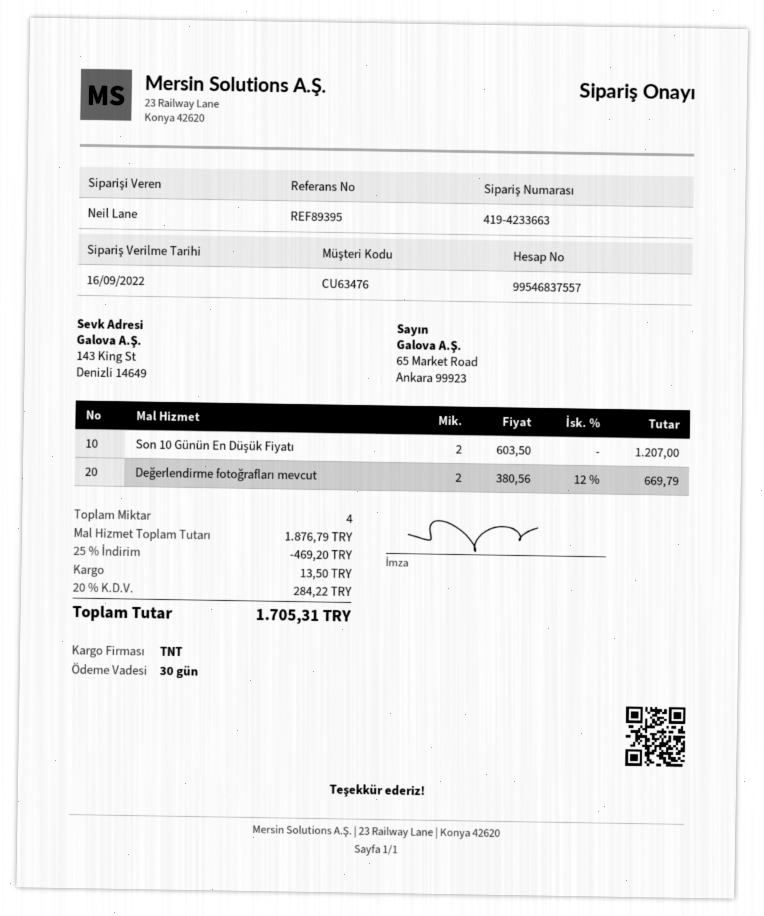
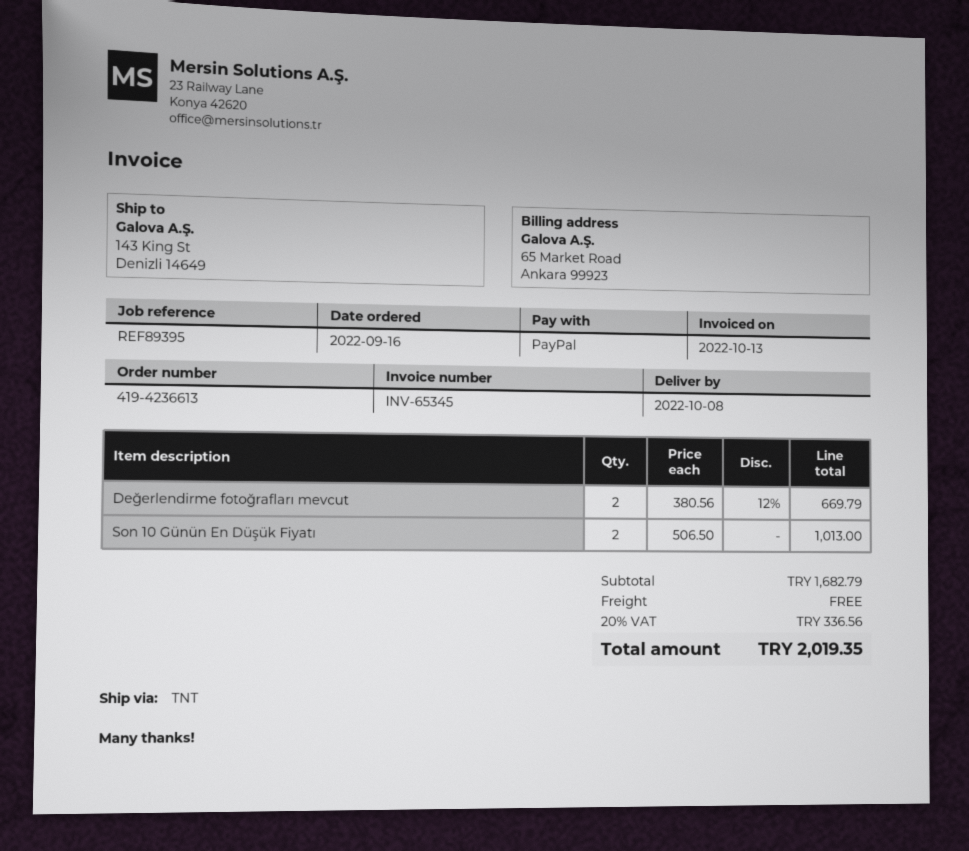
order number: 419-4233663 -> 419-4236613
Son 10 Günün En Düşük Fiyatı: 2 x 603.50 = 1207.00 -> 2 x 506.50 = 1013.00
subtotal: 1876.79 -> 1682.79
discount: 25% = 469.20 -> none
shipping: 13.50 -> 0.00
tax: 20% = 284.22 -> 20% = 336.56
total: 1705.31 -> 2019.35

